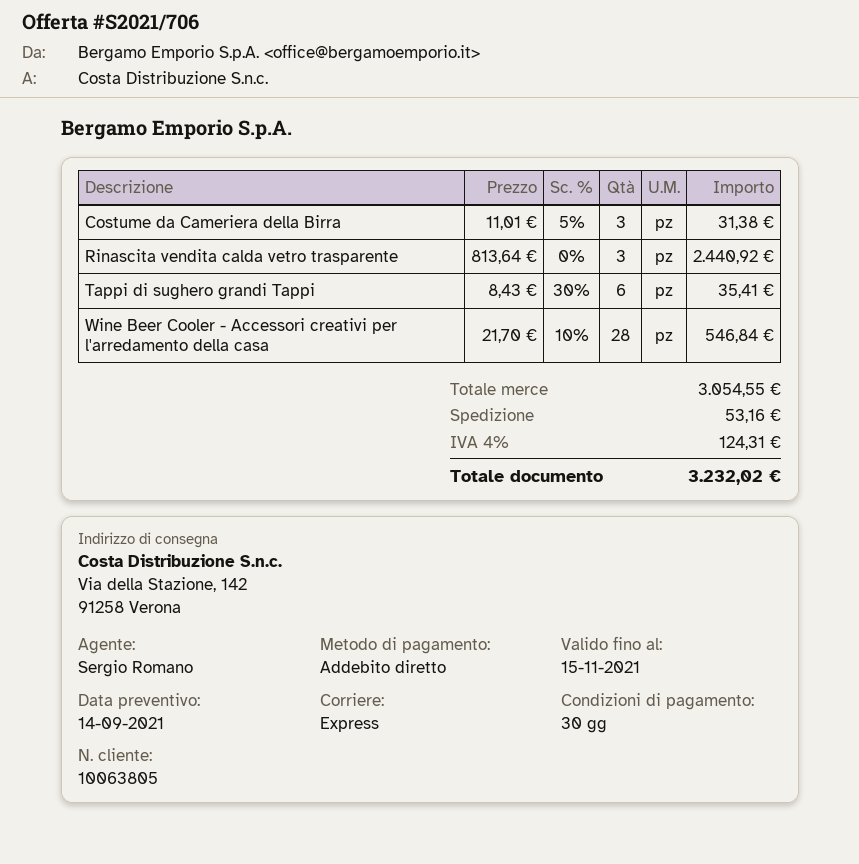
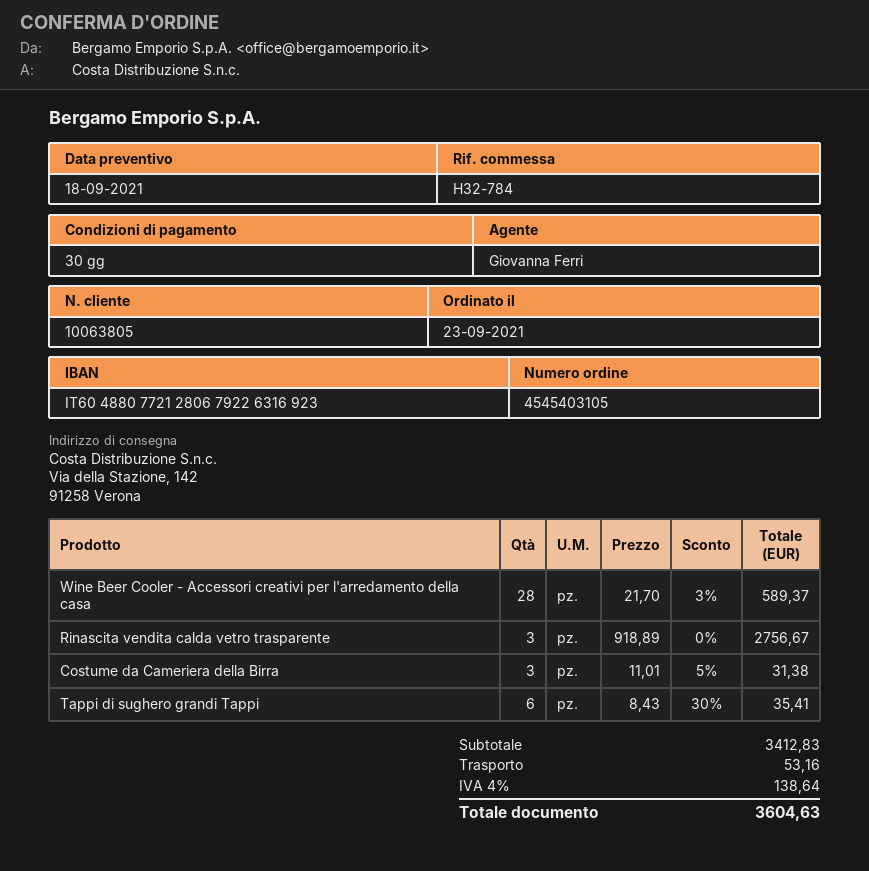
quote date: 2021-09-14 -> 2021-09-18
sales rep: Sergio Romano -> Giovanna Ferri
Rinascita vendita calda vetro trasparente: 3 x 813.64 = 2440.92 -> 3 x 918.89 = 2756.67
Wine Beer Cooler - Accessori creativi per l'arredamento della casa: 28 x 21.70 - 10% = 546.84 -> 28 x 21.70 - 3% = 589.37
subtotal: 3054.55 -> 3412.83
tax: 4% = 124.31 -> 4% = 138.64
total: 3232.02 -> 3604.63

